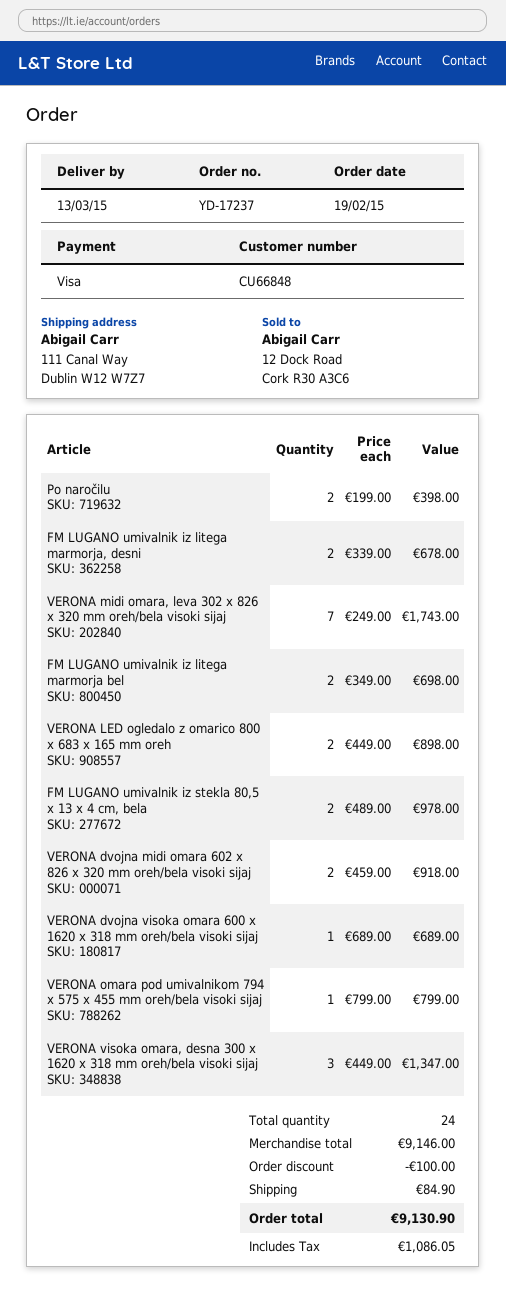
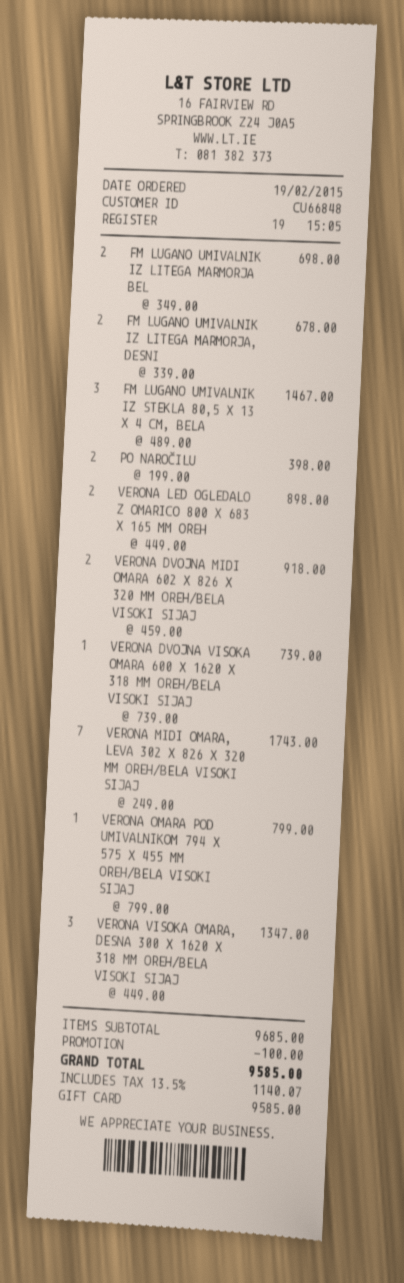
payment method: Visa -> gift card
FM LUGANO umivalnik iz stekla 80,5 x 13 x 4 cm, bela: 2 x 489.00 = 978.00 -> 3 x 489.00 = 1467.00
VERONA dvojna visoka omara 600 x 1620 x 318 mm oreh/bela visoki sijaj: 1 x 689.00 = 689.00 -> 1 x 739.00 = 739.00
subtotal: 9146.00 -> 9685.00
shipping: 84.90 -> none
tax: 1086.05 -> 1140.07
total: 9130.90 -> 9585.00

